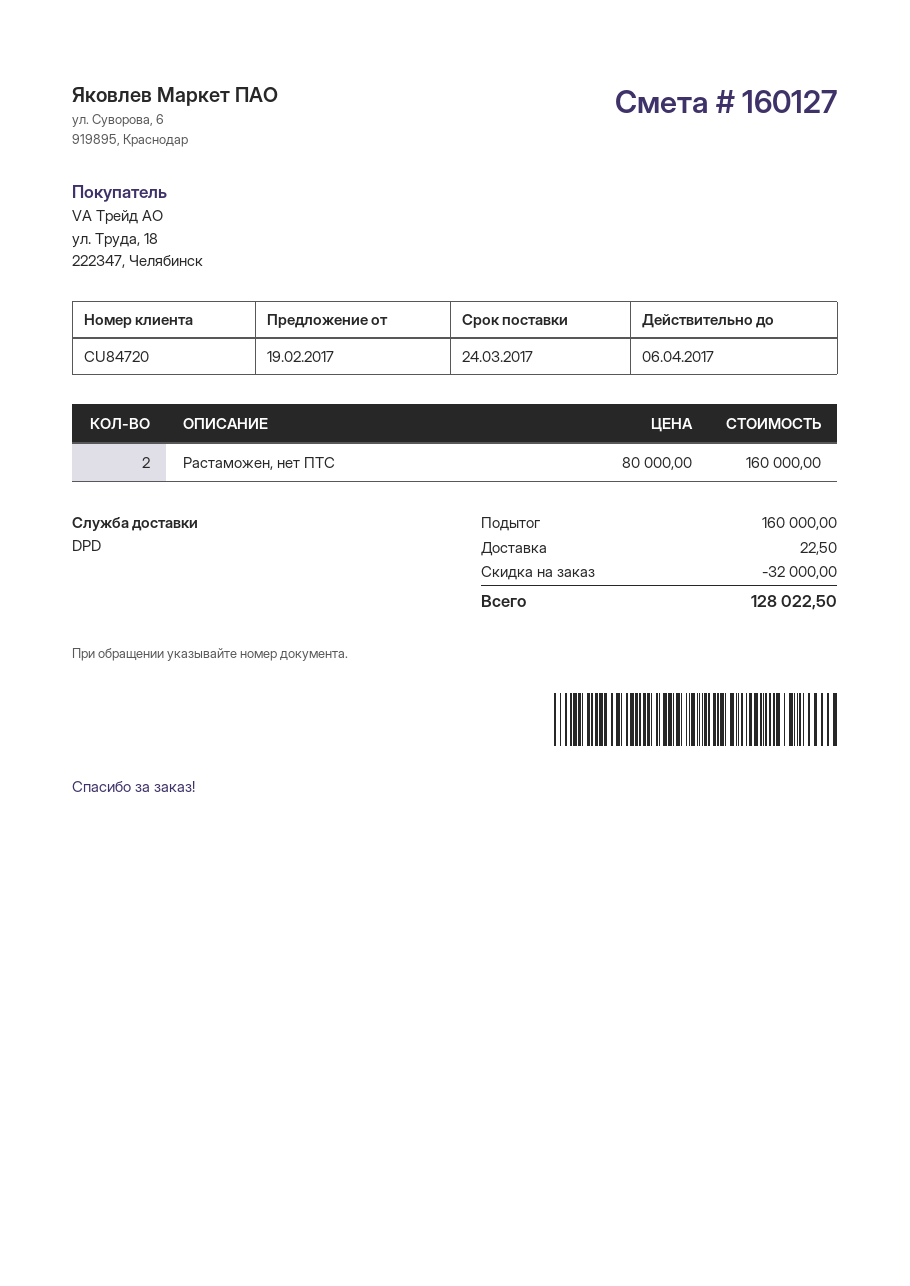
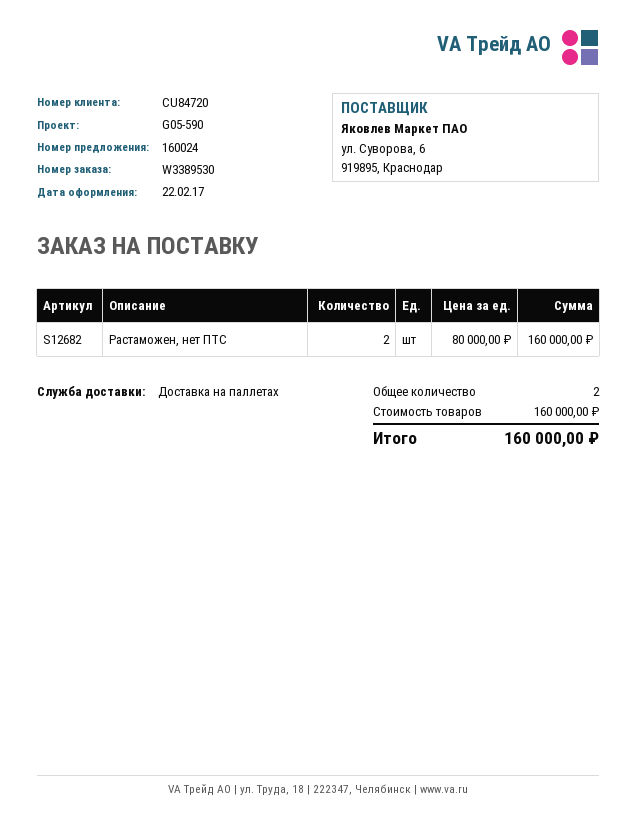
quote number: 160127 -> 160024
shipping method: DPD -> pallet freight
discount: 32000.00 -> none
shipping: 22.50 -> none
total: 128022.50 -> 160000.00

